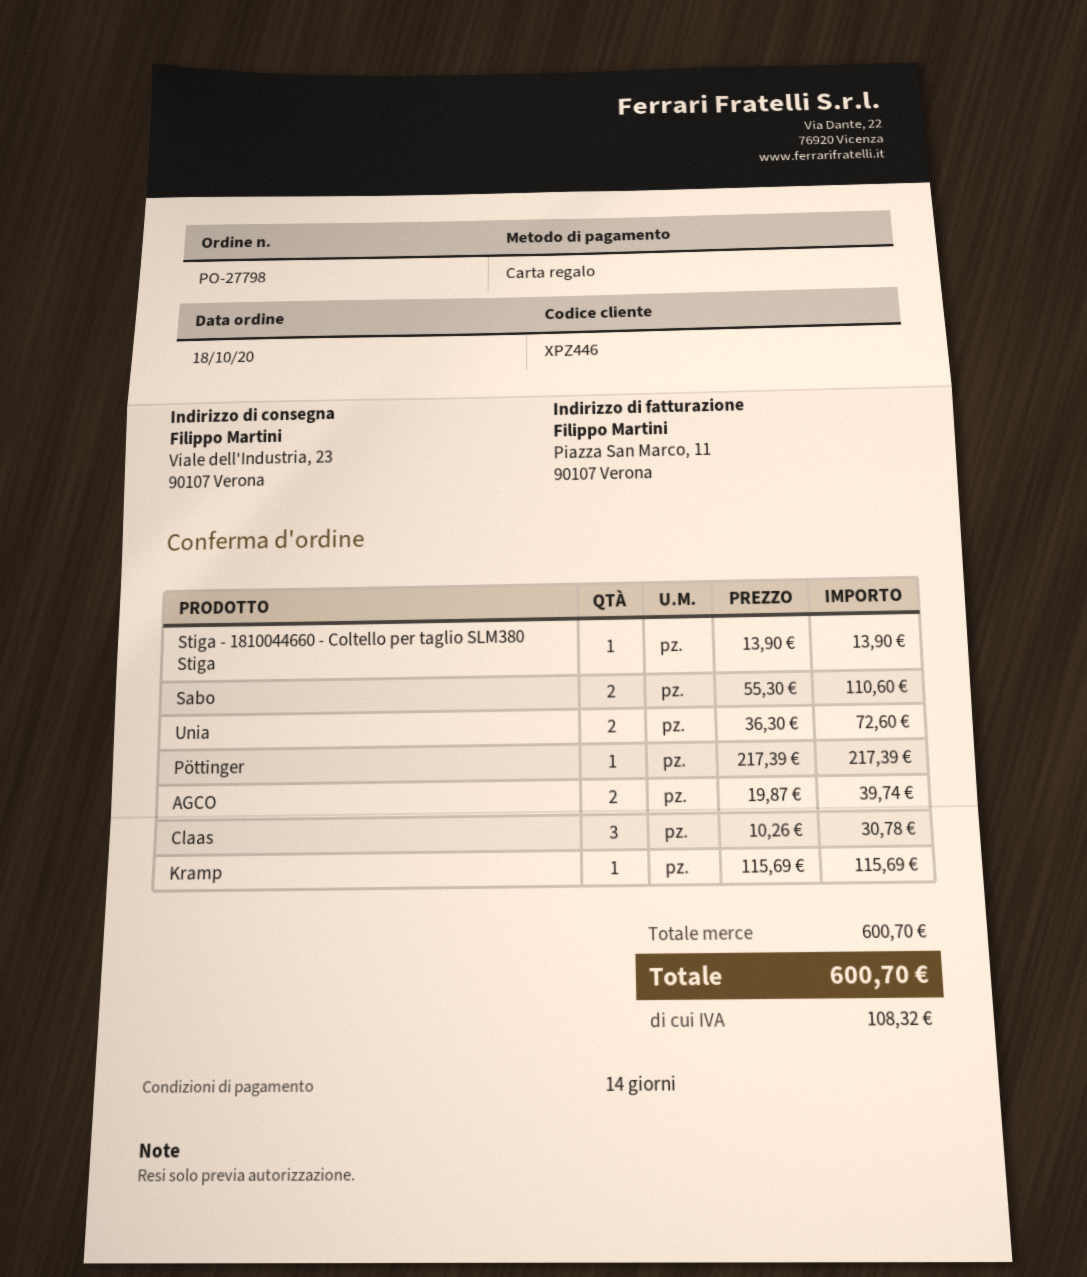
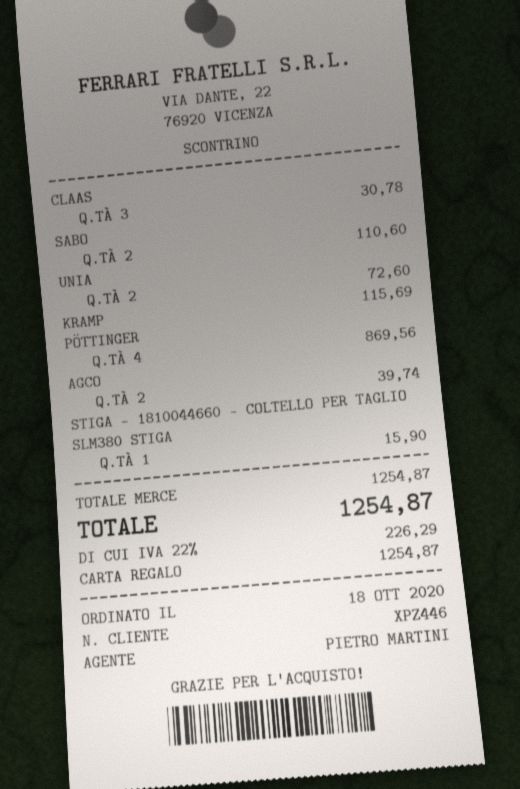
Stiga - 1810044660 - Coltello per taglio SLM380 Stiga: 1 for 13.90 -> 1 for 15.90
Pöttinger: 1 for 217.39 -> 4 for 869.56
subtotal: 600.70 -> 1254.87
tax: 108.32 -> 226.29
total: 600.70 -> 1254.87

